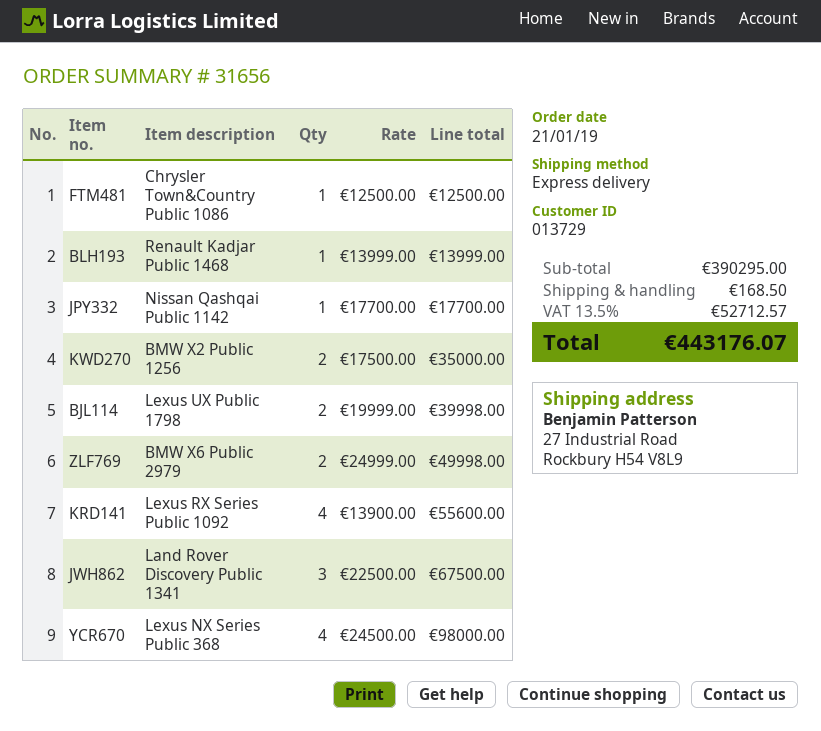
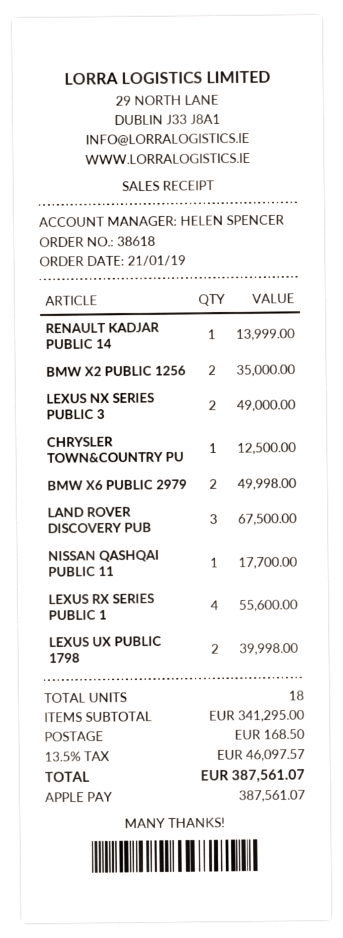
order number: 31656 -> 38618
Lexus NX Series Public 368: 4 for 98000.00 -> 2 for 49000.00
subtotal: 390295.00 -> 341295.00
tax: 13.5% = 52712.57 -> 13.5% = 46097.57
total: 443176.07 -> 387561.07

